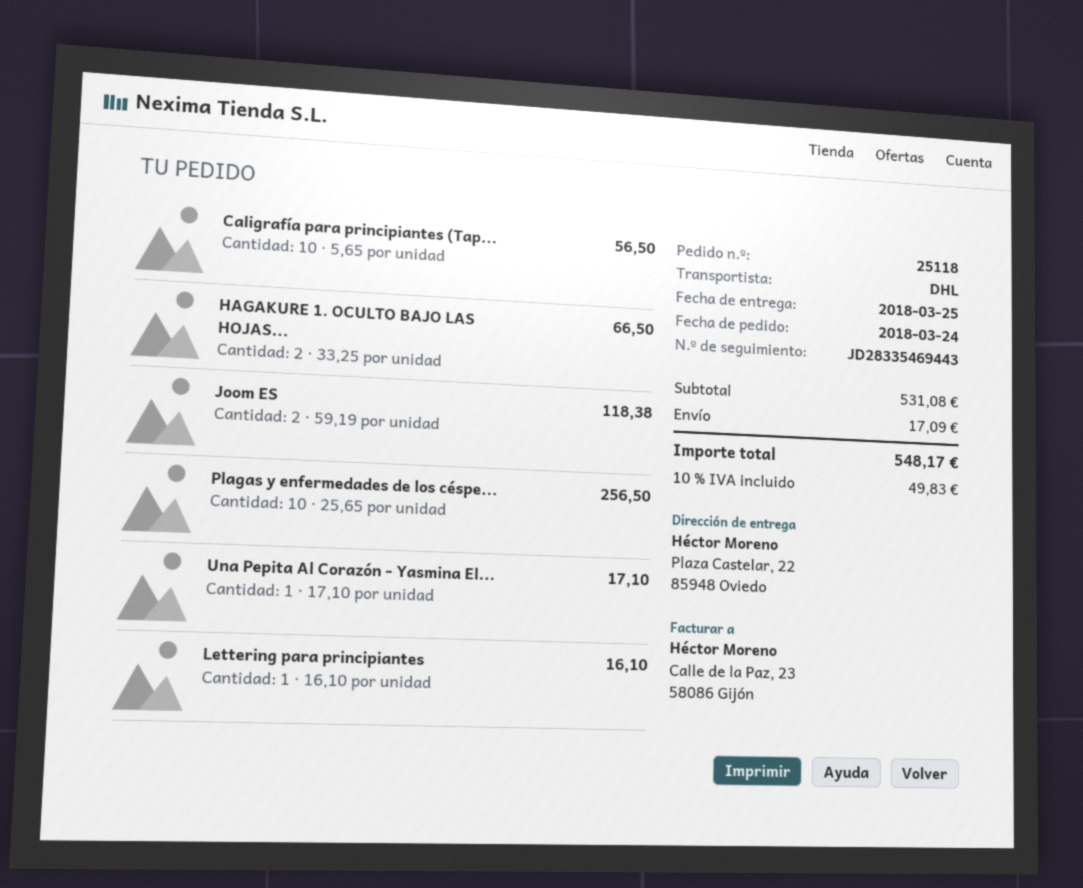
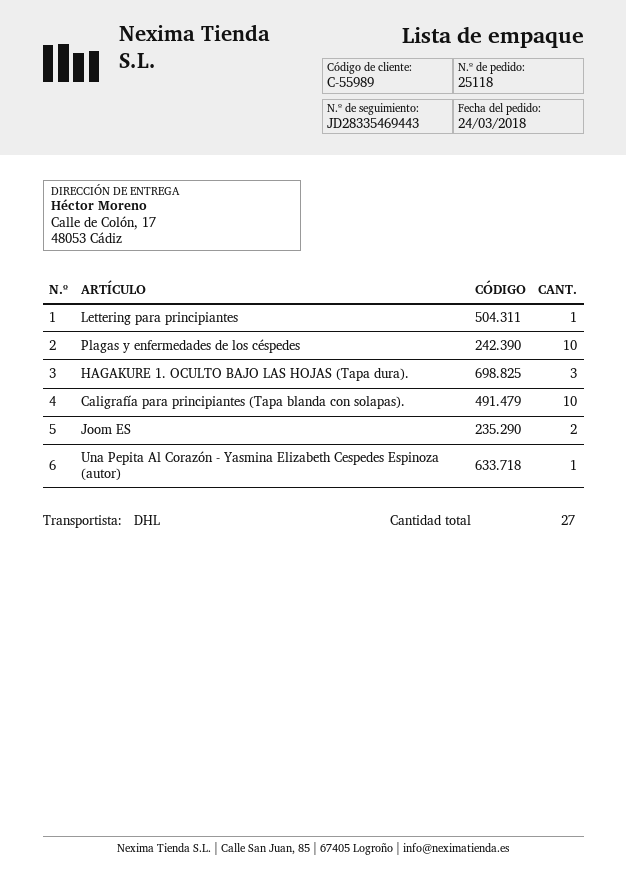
ship to: Plaza Castelar, 22, 85948 Oviedo -> Calle de Colón, 17, 48053 Cádiz
HAGAKURE 1. OCULTO BAJO LAS HOJAS...: 2 -> 3

